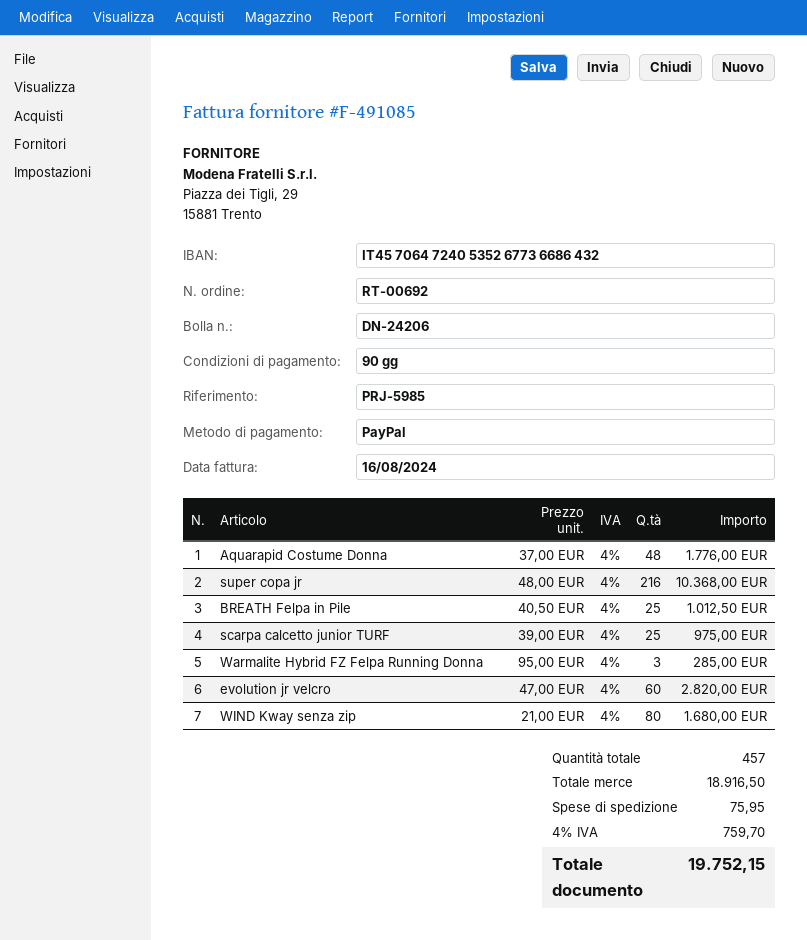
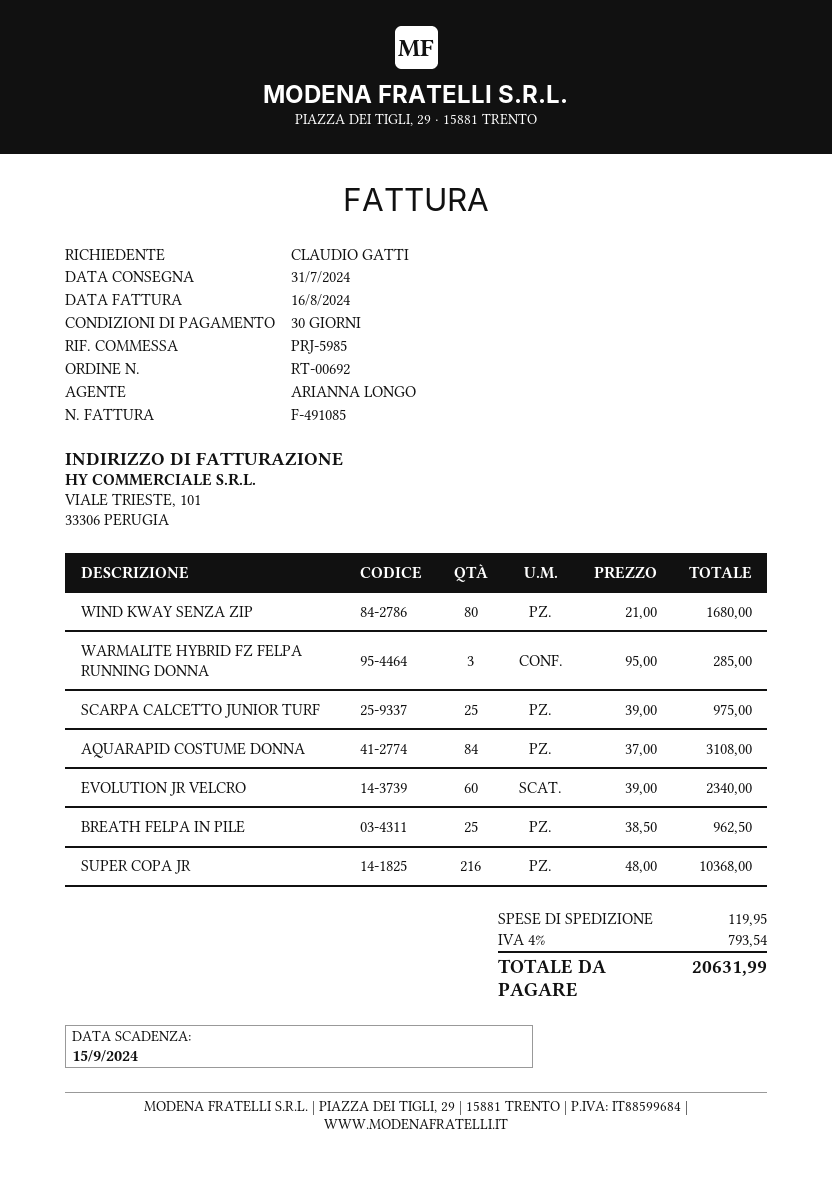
payment terms: 90 days -> 30 days
Aquarapid Costume Donna: 48 x 37.00 = 1776.00 -> 84 x 37.00 = 3108.00
BREATH Felpa in Pile: 25 x 40.50 = 1012.50 -> 25 x 38.50 = 962.50
evolution jr velcro: 60 x 47.00 = 2820.00 -> 60 x 39.00 = 2340.00
shipping: 75.95 -> 119.95
tax: 4% = 759.70 -> 4% = 793.54
total: 19752.15 -> 20631.99

